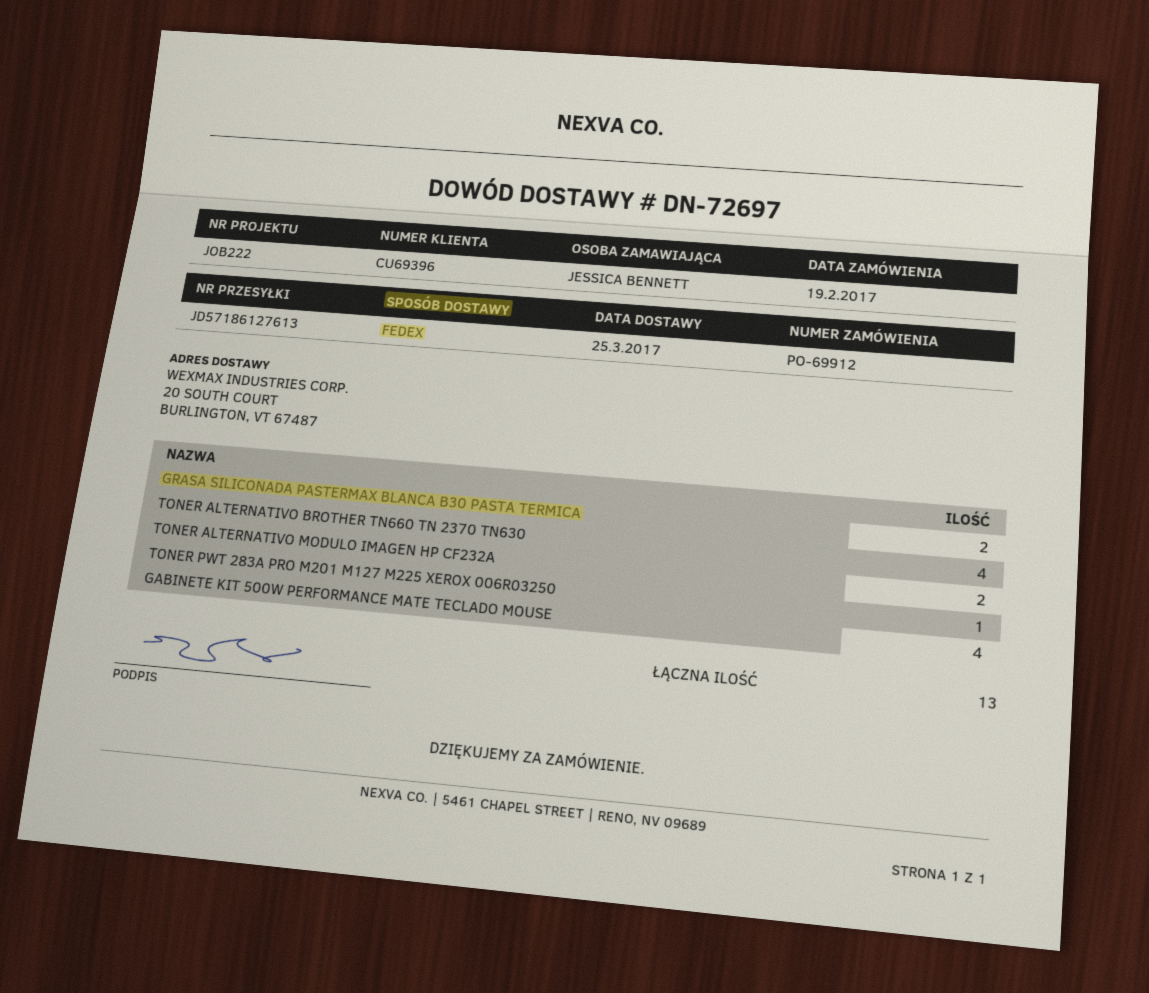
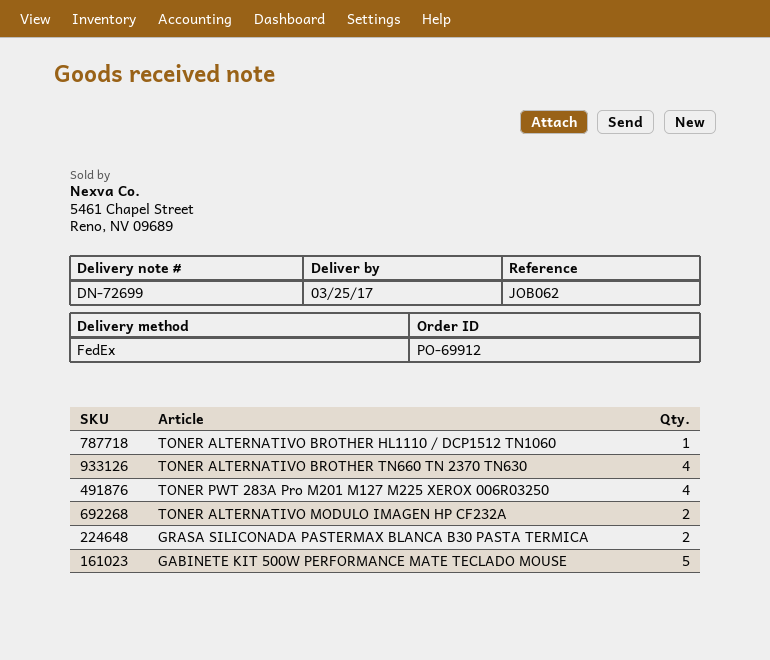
delivery note number: DN-72697 -> DN-72699
reference: JOB222 -> JOB062
TONER PWT 283A PRO M201 M127 M225 XEROX 006R03250: 1 -> 4
GABINETE KIT 500W PERFORMANCE MATE TECLADO MOUSE: 4 -> 5
TONER ALTERNATIVO BROTHER HL1110 / DCP1512 TN1060: none -> 1

